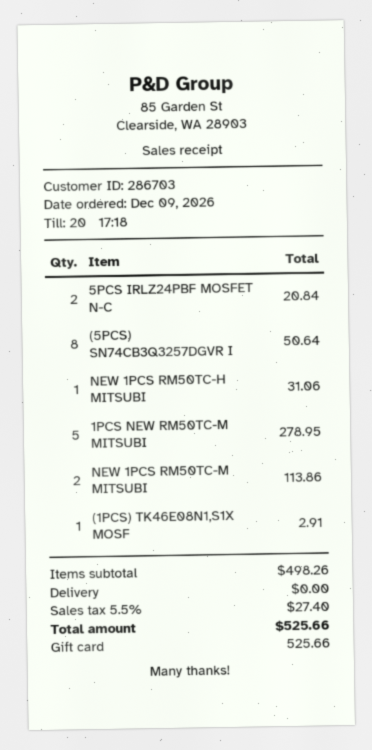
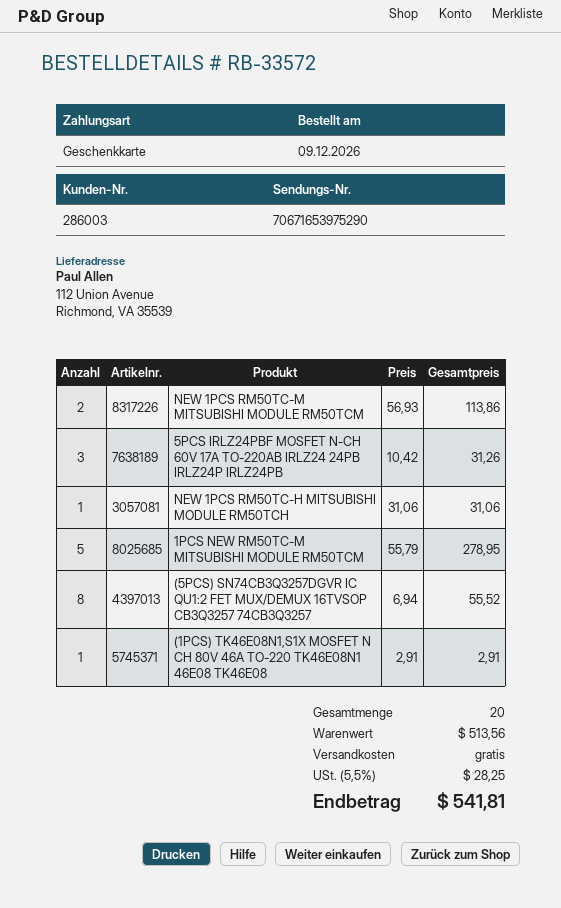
customer number: 286703 -> 286003
5PCS IRLZ24PBF MOSFET N-C: 2 for 20.84 -> 3 for 31.26
(5PCS) SN74CB3Q3257DGVR I: 8 for 50.64 -> 8 for 55.52
subtotal: 498.26 -> 513.56
tax: 5.5% = 27.40 -> 5.5% = 28.25
total: 525.66 -> 541.81

